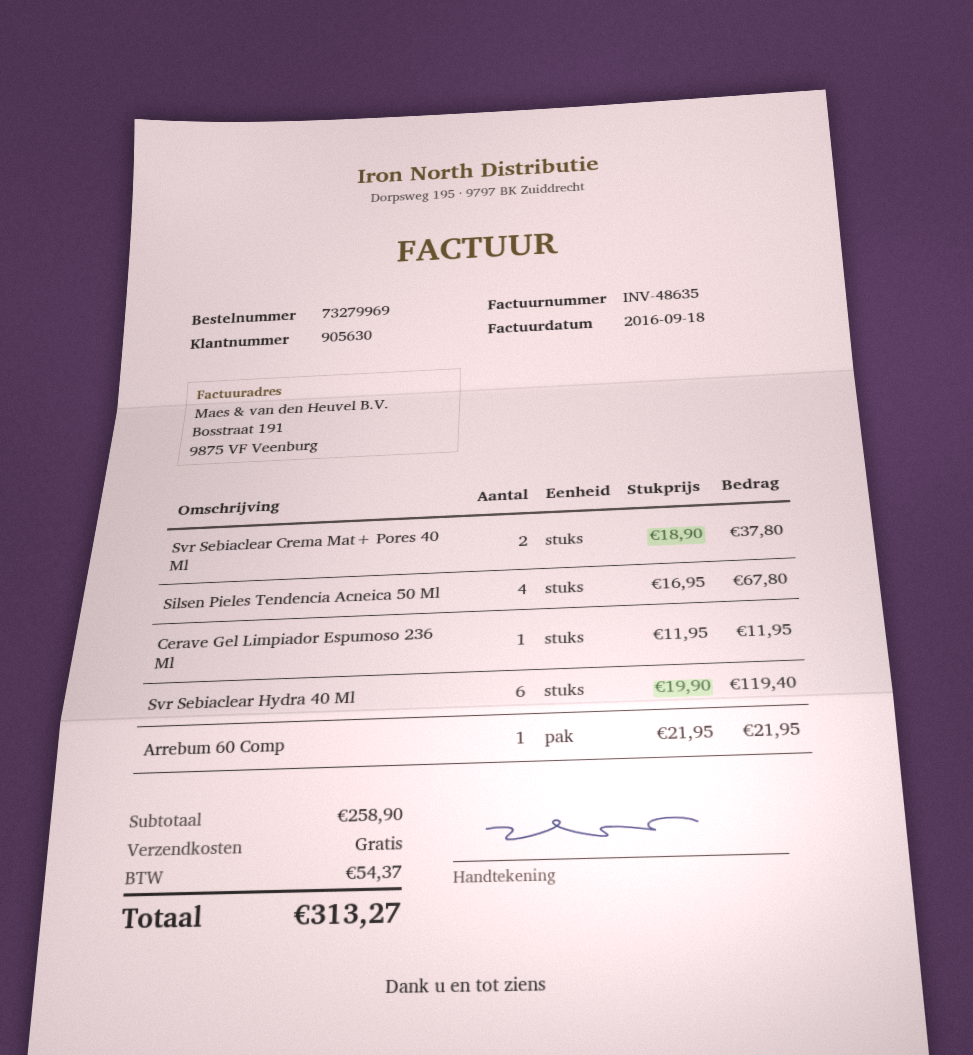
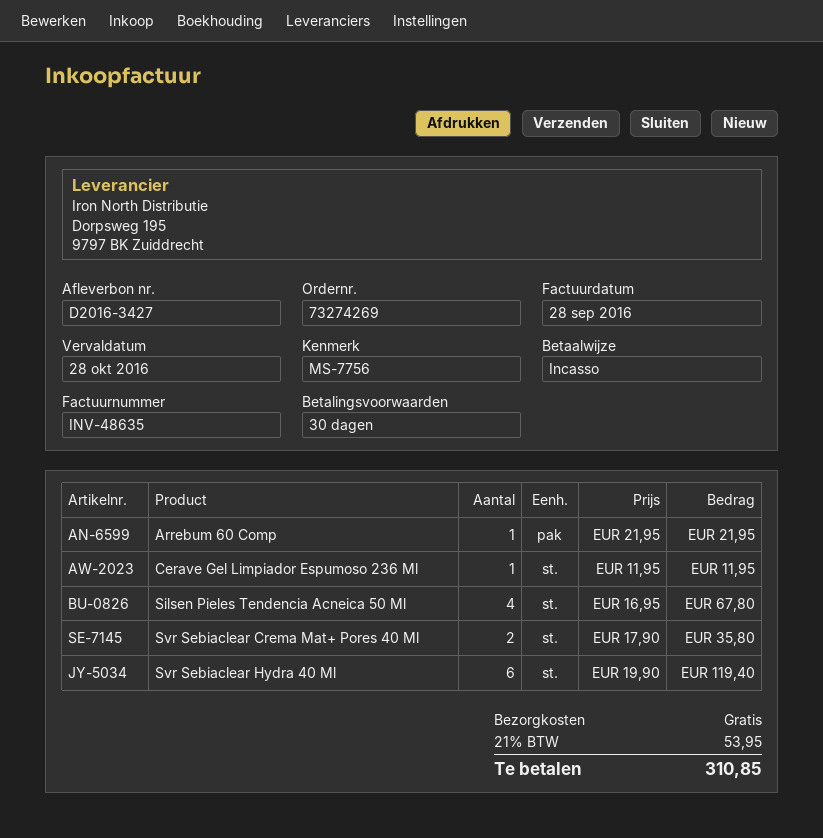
order number: 73279969 -> 73274269
invoice date: 2016-09-18 -> 2016-09-28
Svr Sebiaclear Crema Mat+ Pores 40 Ml: 2 x 18.90 = 37.80 -> 2 x 17.90 = 35.80
tax: 54.37 -> 53.95
total: 313.27 -> 310.85

